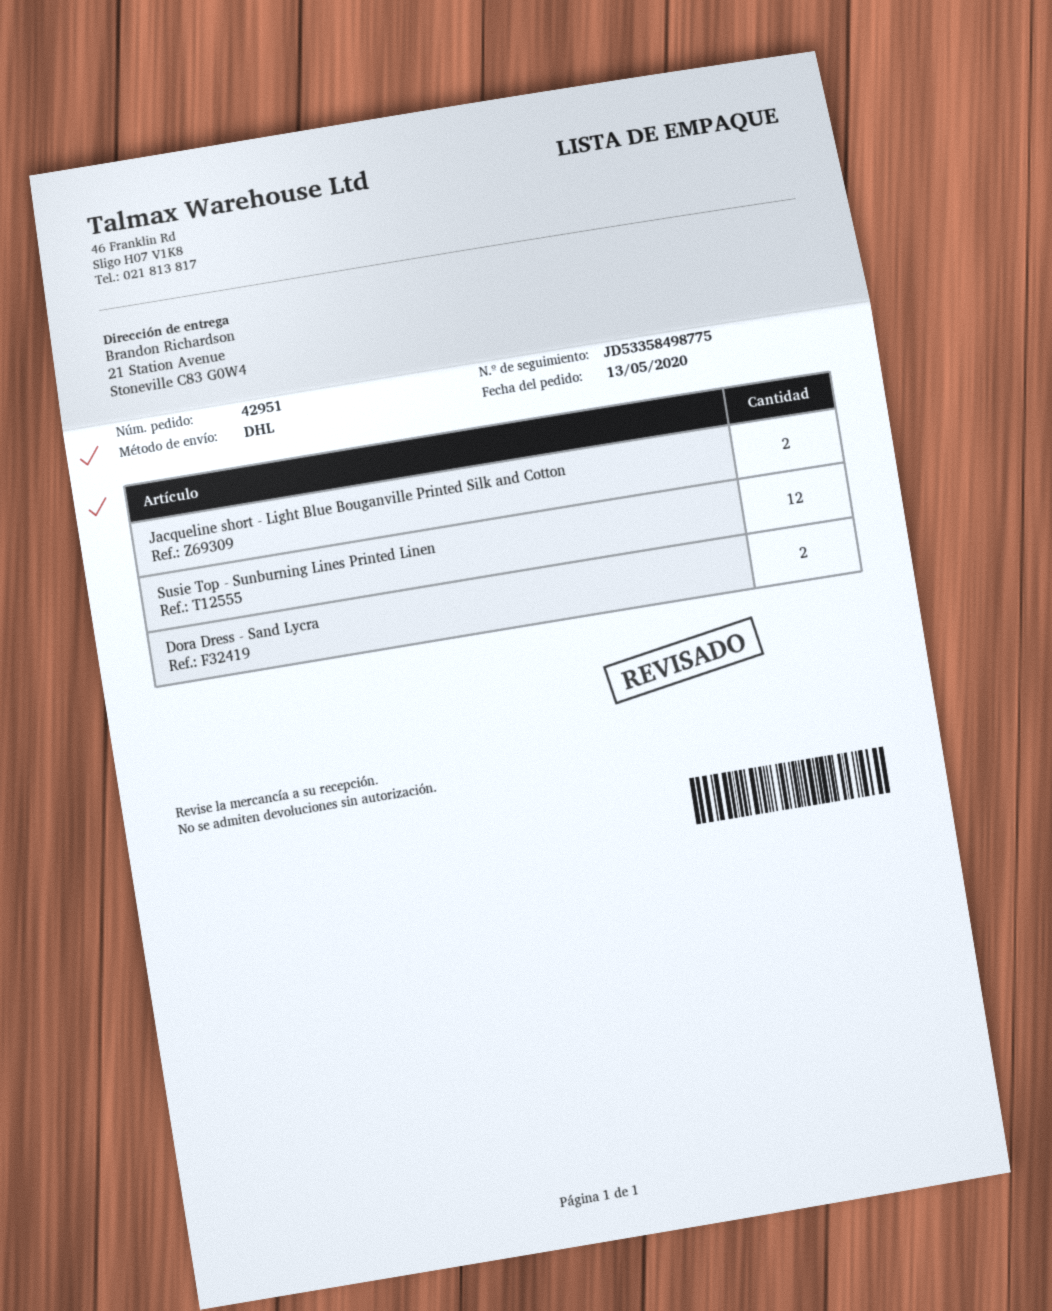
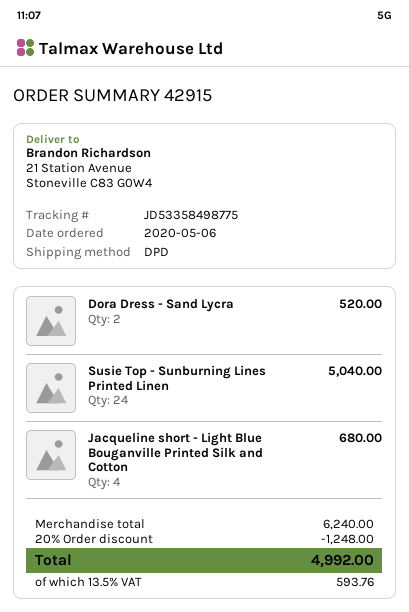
order number: 42951 -> 42915
order date: 2020-05-13 -> 2020-05-06
shipping method: DHL -> DPD
Jacqueline short - Light Blue Bouganville Printed Silk and Cotton: 2 -> 4
Susie Top - Sunburning Lines Printed Linen: 12 -> 24

